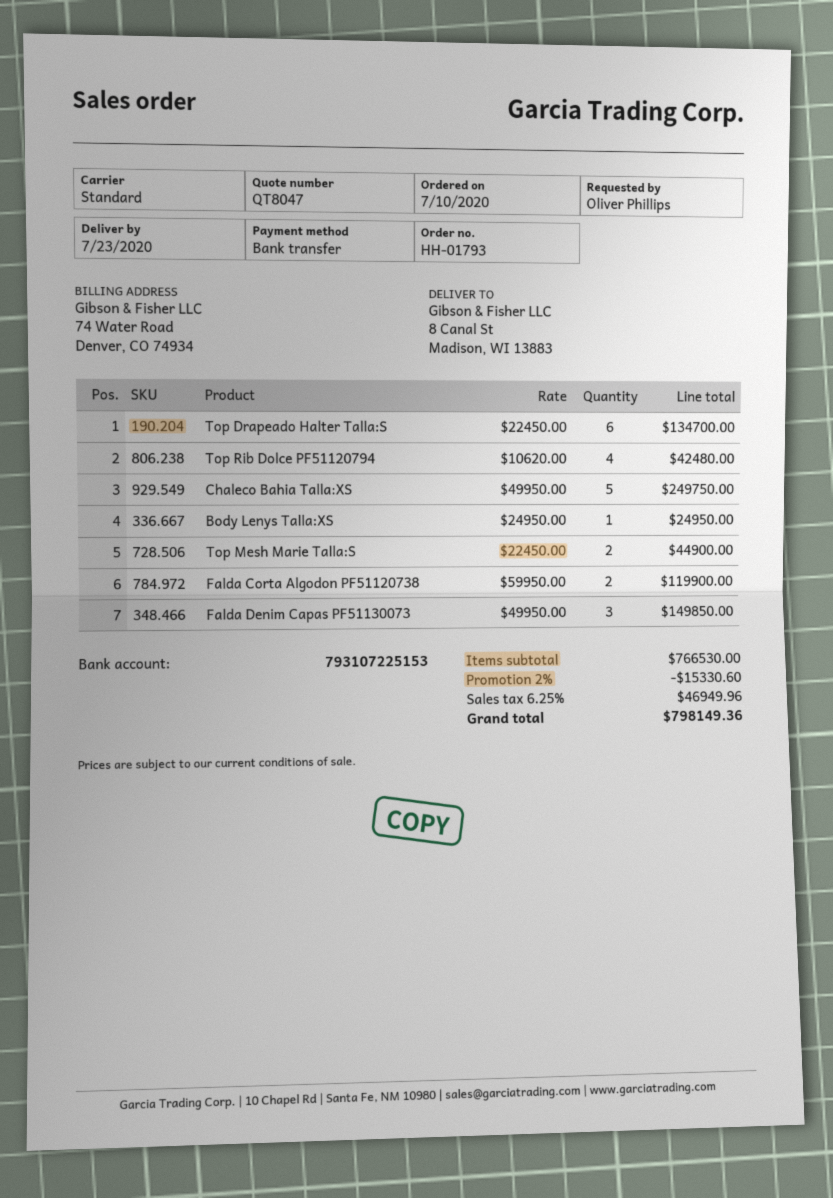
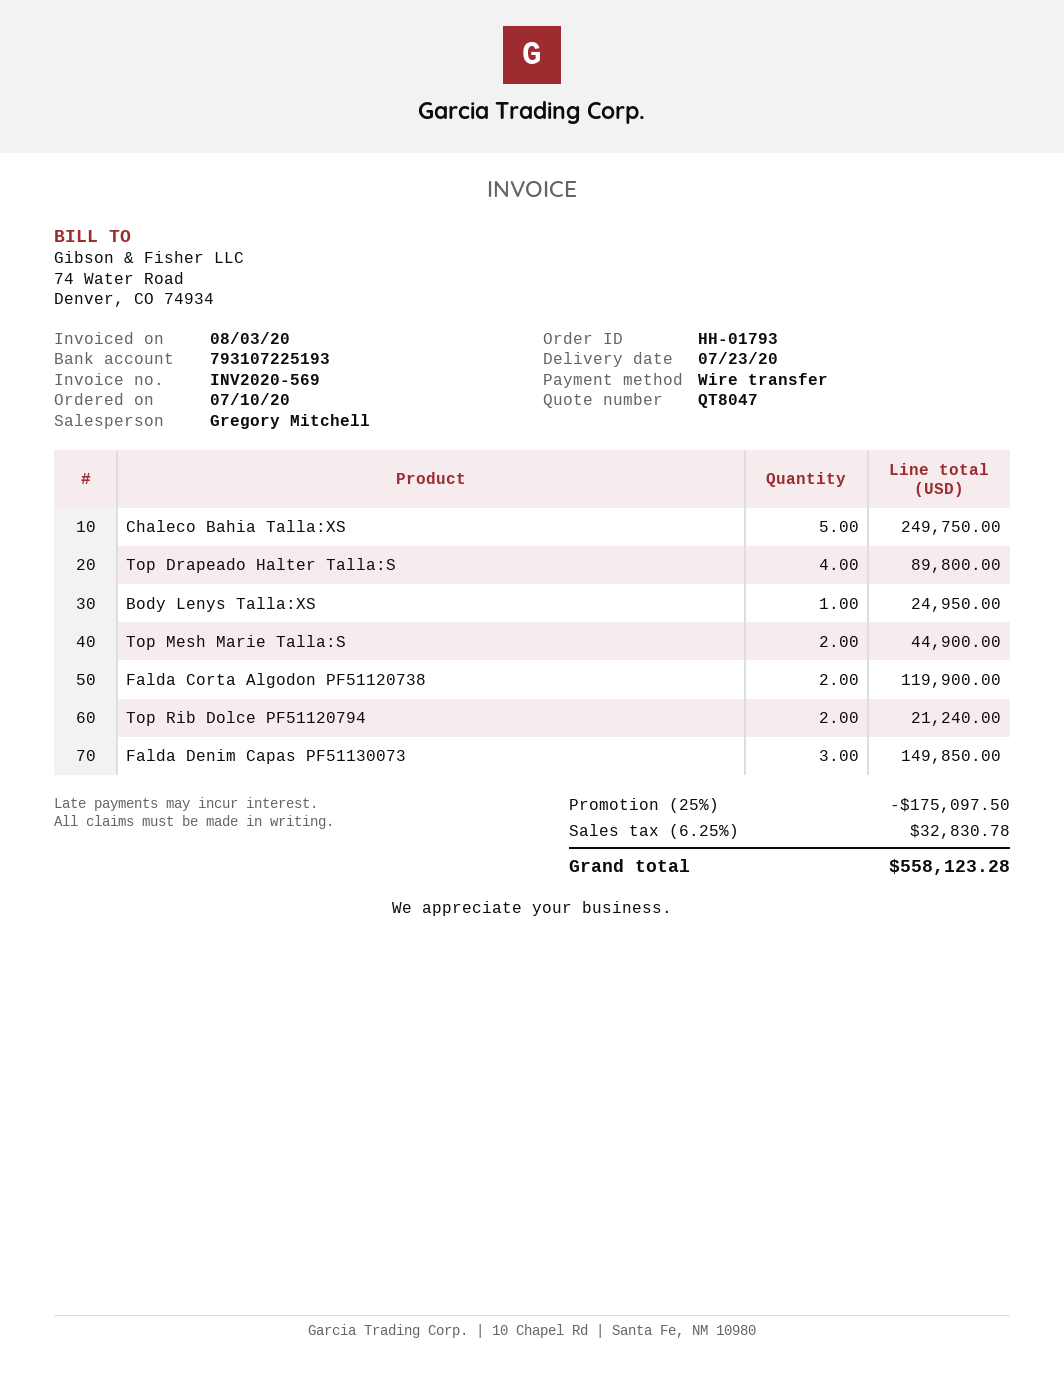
bank account: 793107225153 -> 793107225193
Top Drapeado Halter Talla:S: 6 for 134700.00 -> 4 for 89800.00
Top Rib Dolce PF51120794: 4 for 42480.00 -> 2 for 21240.00
discount: 2% = 15330.60 -> 25% = 175097.50
tax: 6.25% = 46949.96 -> 6.25% = 32830.78
total: 798149.36 -> 558123.28

